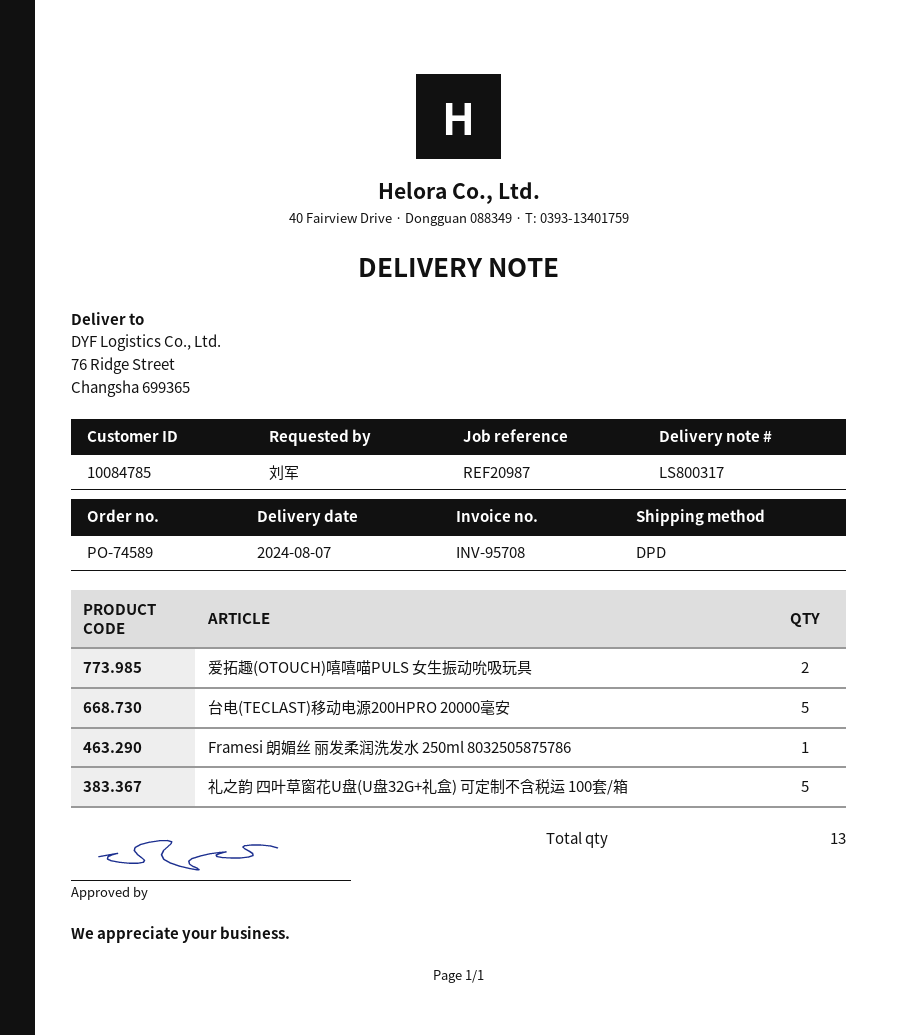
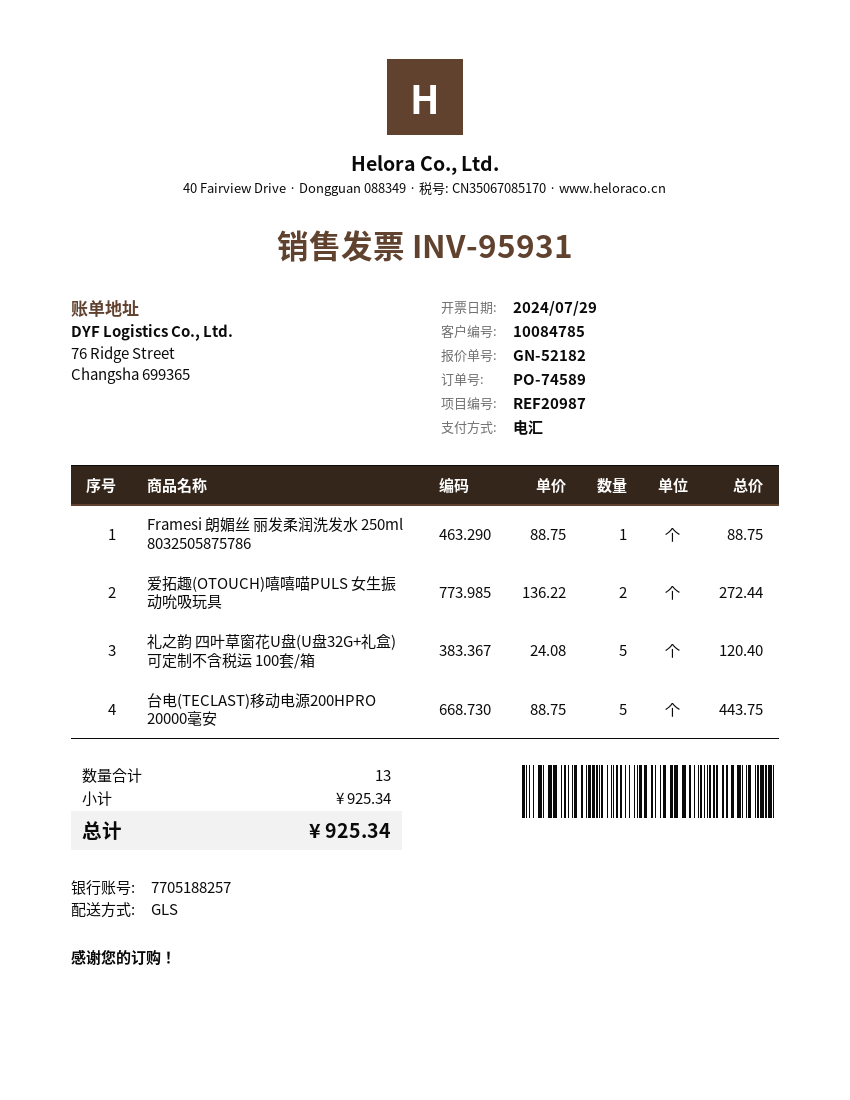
invoice number: INV-95708 -> INV-95931
shipping method: DPD -> GLS

